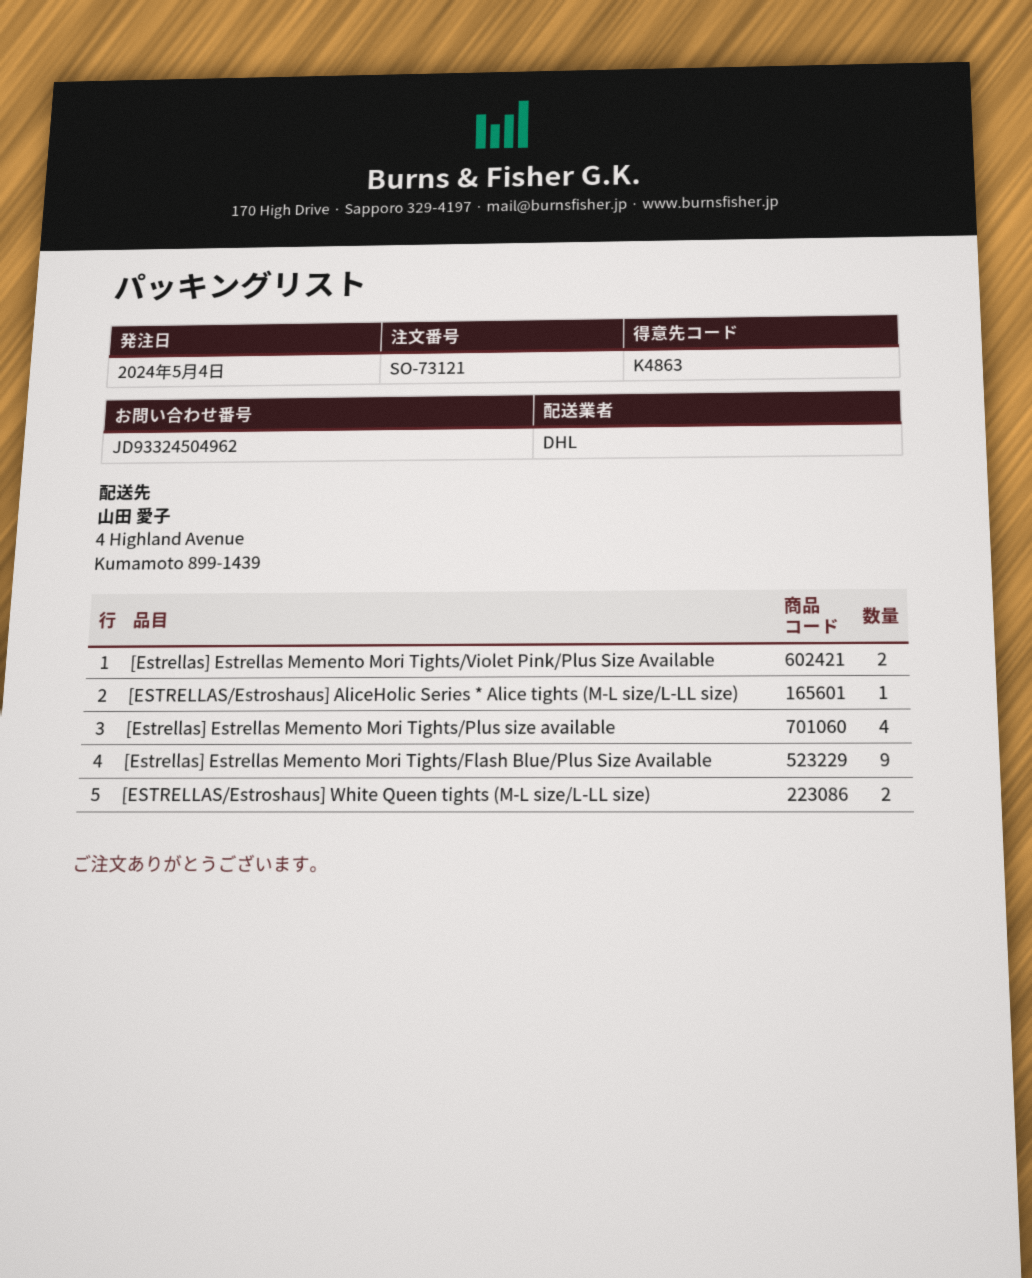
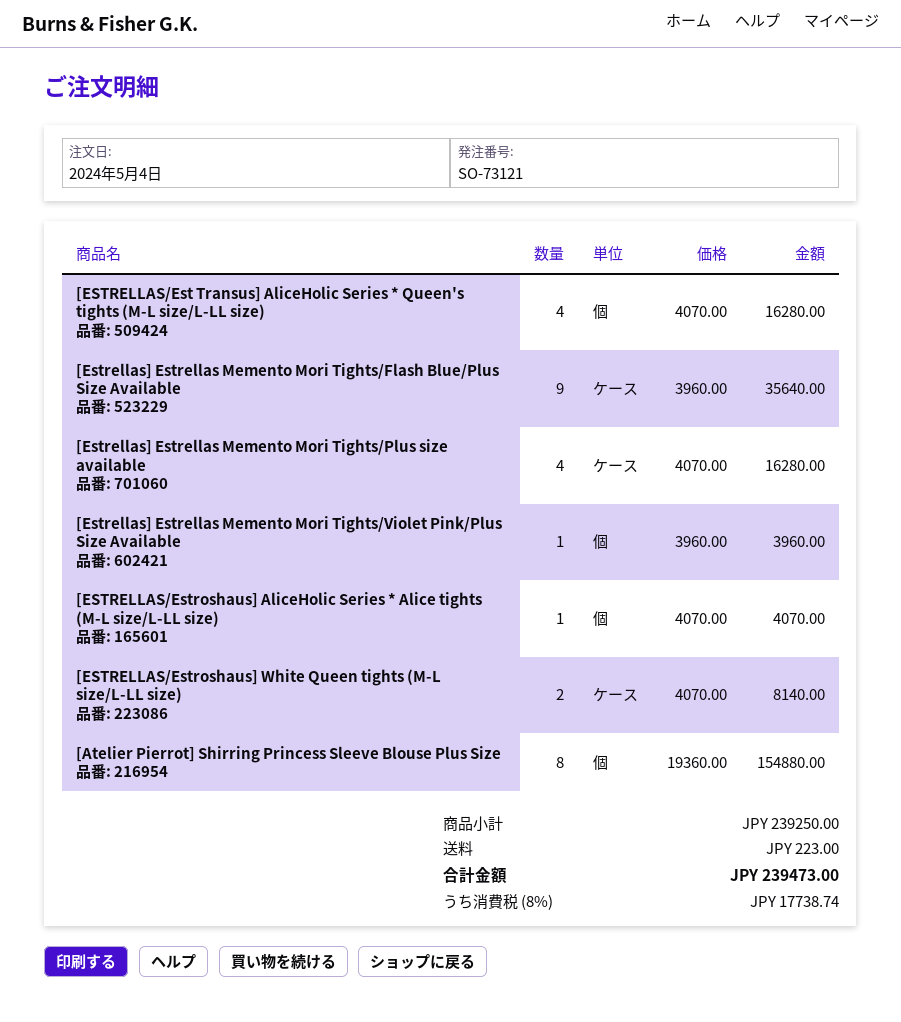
[Estrellas] Estrellas Memento Mori Tights/Violet Pink/Plus Size Available: 2 -> 1
[ESTRELLAS/Est Transus] AliceHolic Series * Queen's tights (M-L size/L-LL size): none -> 4
[Atelier Pierrot] Shirring Princess Sleeve Blouse Plus Size: none -> 8

